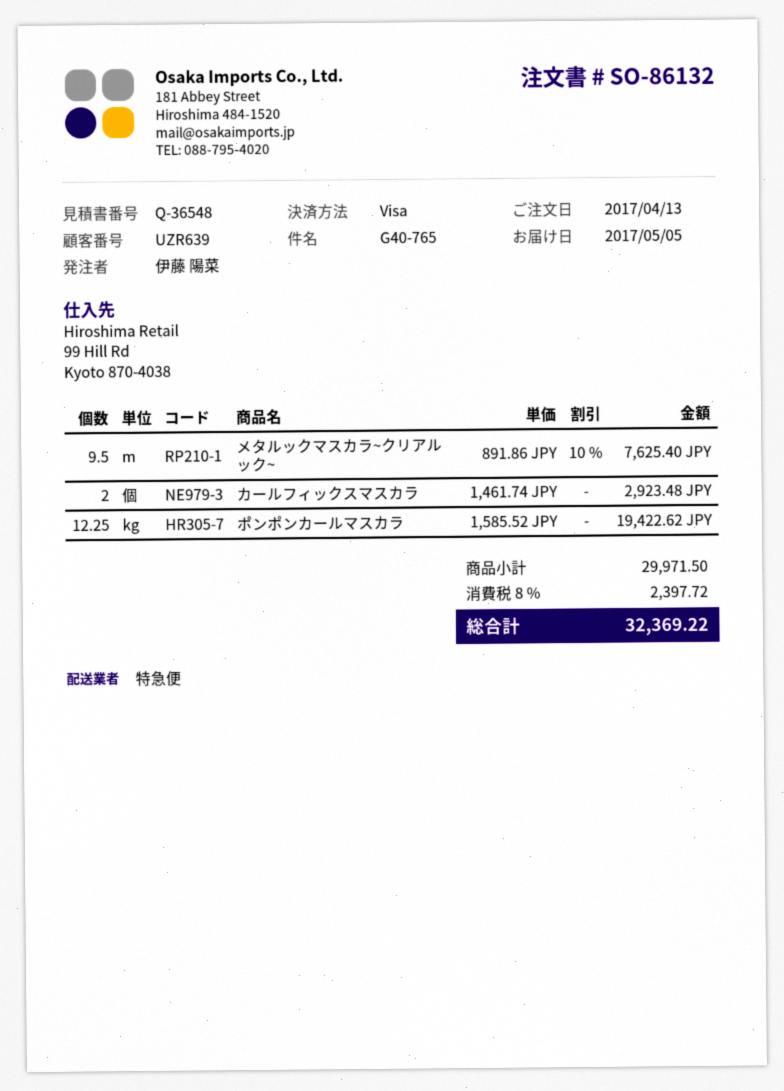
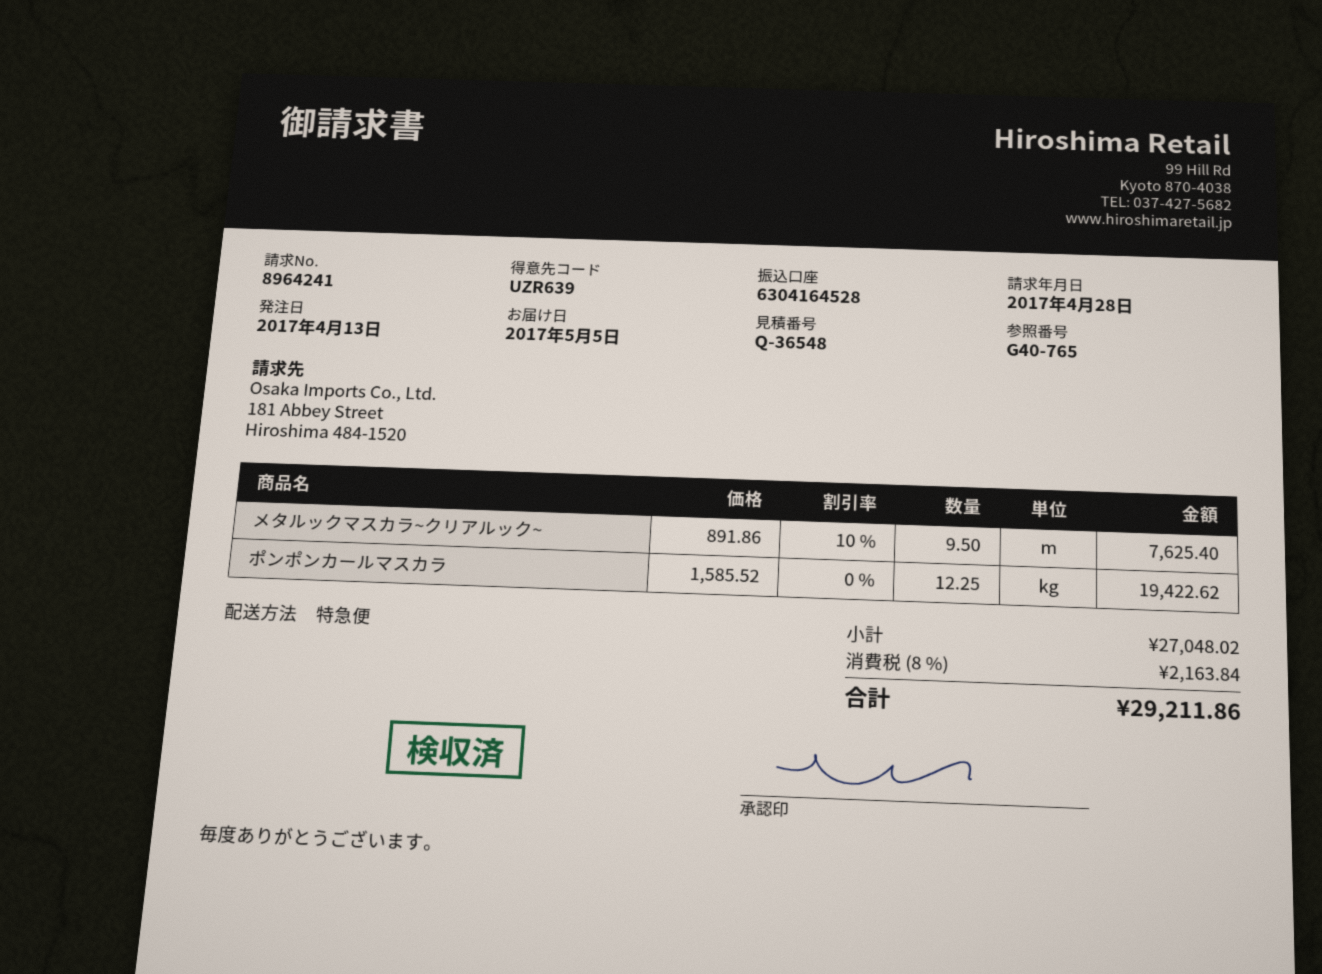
カールフィックスマスカラ: 2 x 1461.74 = 2923.48 -> none
subtotal: 29971.50 -> 27048.02
tax: 8% = 2397.72 -> 8% = 2163.84
total: 32369.22 -> 29211.86

